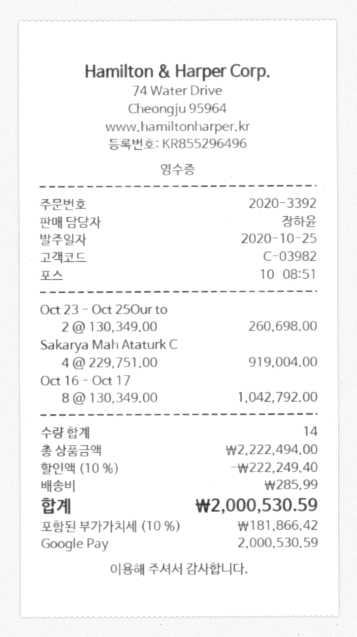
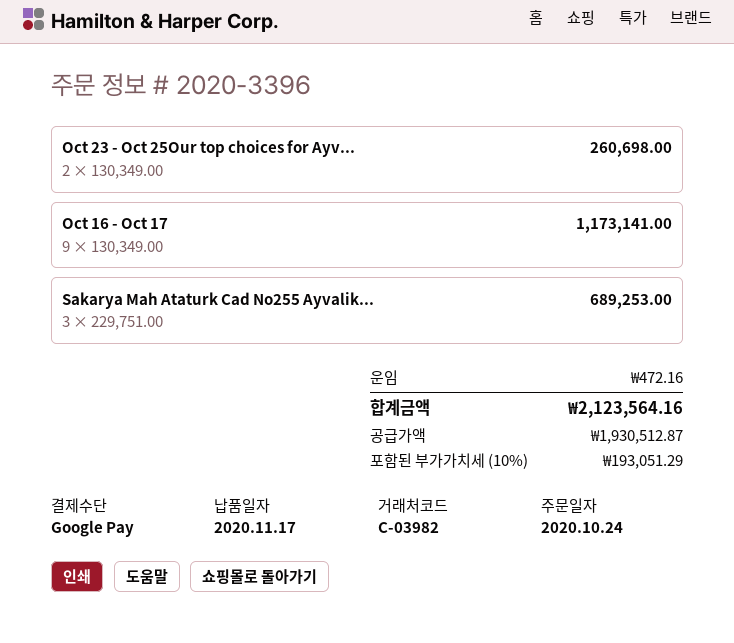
order number: 2020-3392 -> 2020-3396
order date: 2020-10-25 -> 2020-10-24
Sakarya Mah Ataturk C: 4 x 229751.00 = 919004.00 -> 3 x 229751.00 = 689253.00
Oct 16 - Oct 17: 8 x 130349.00 = 1042792.00 -> 9 x 130349.00 = 1173141.00
discount: 10% = 222249.40 -> none
shipping: 285.99 -> 472.16
tax: 10% = 181866.42 -> 10% = 193051.29
total: 2000530.59 -> 2123564.16

